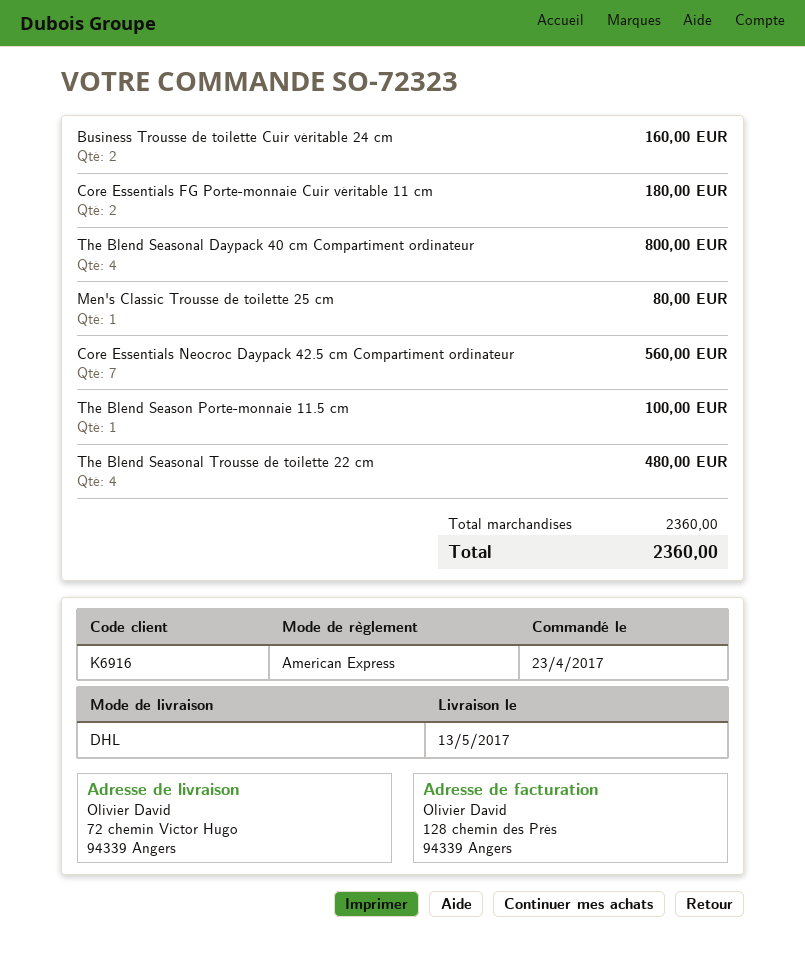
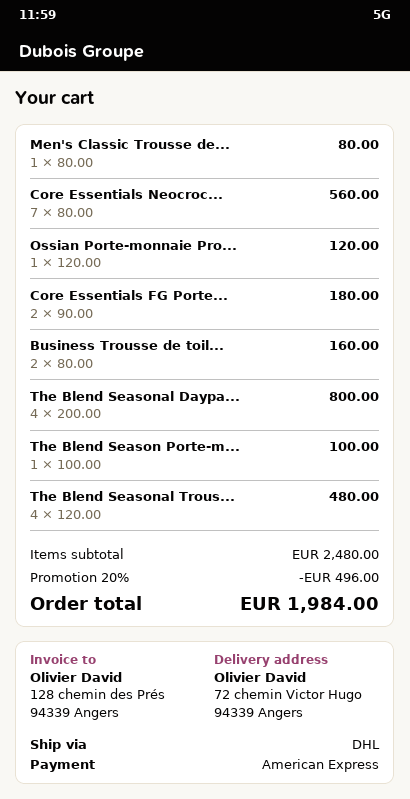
Ossian Porte-monnaie Pro...: none -> 1 for 120.00
subtotal: 2360.00 -> 2480.00
discount: none -> 20% = 496.00
total: 2360.00 -> 1984.00

